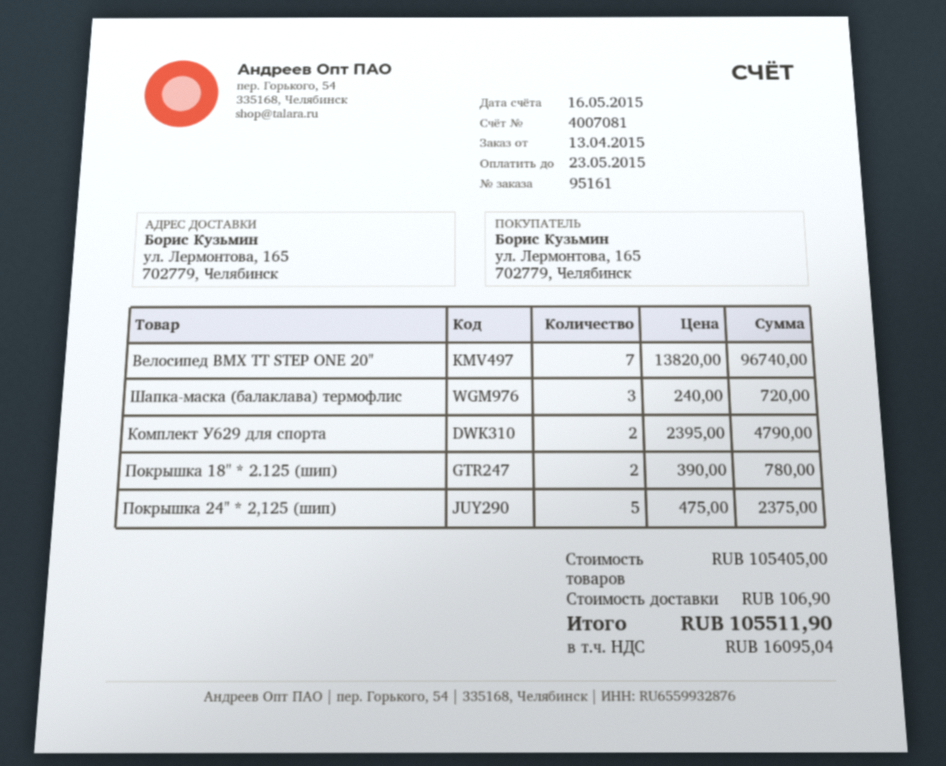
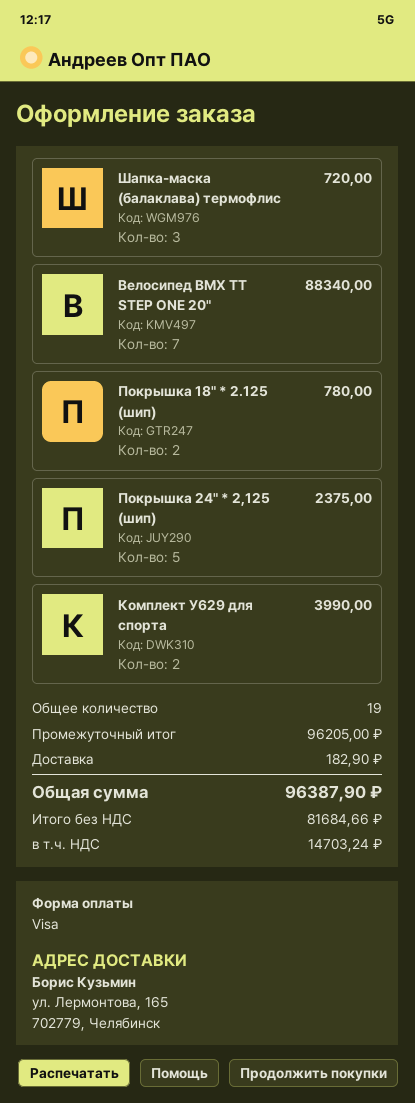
Велосипед BМХ TT STEP ONE 20": 7 for 96740.00 -> 7 for 88340.00
Комплект У629 для спорта: 2 for 4790.00 -> 2 for 3990.00
subtotal: 105405.00 -> 96205.00
shipping: 106.90 -> 182.90
tax: 16095.04 -> 14703.24
total: 105511.90 -> 96387.90

